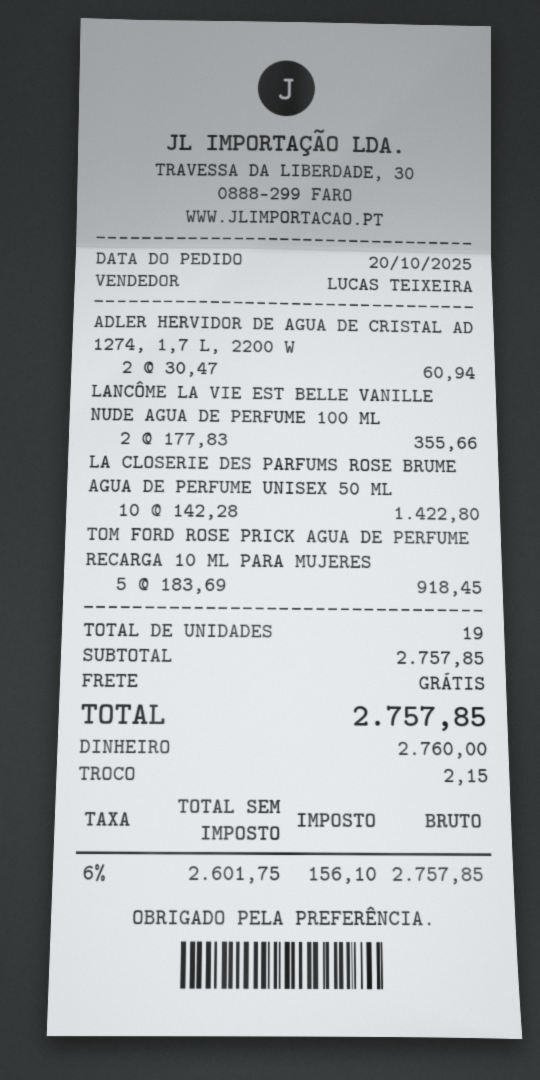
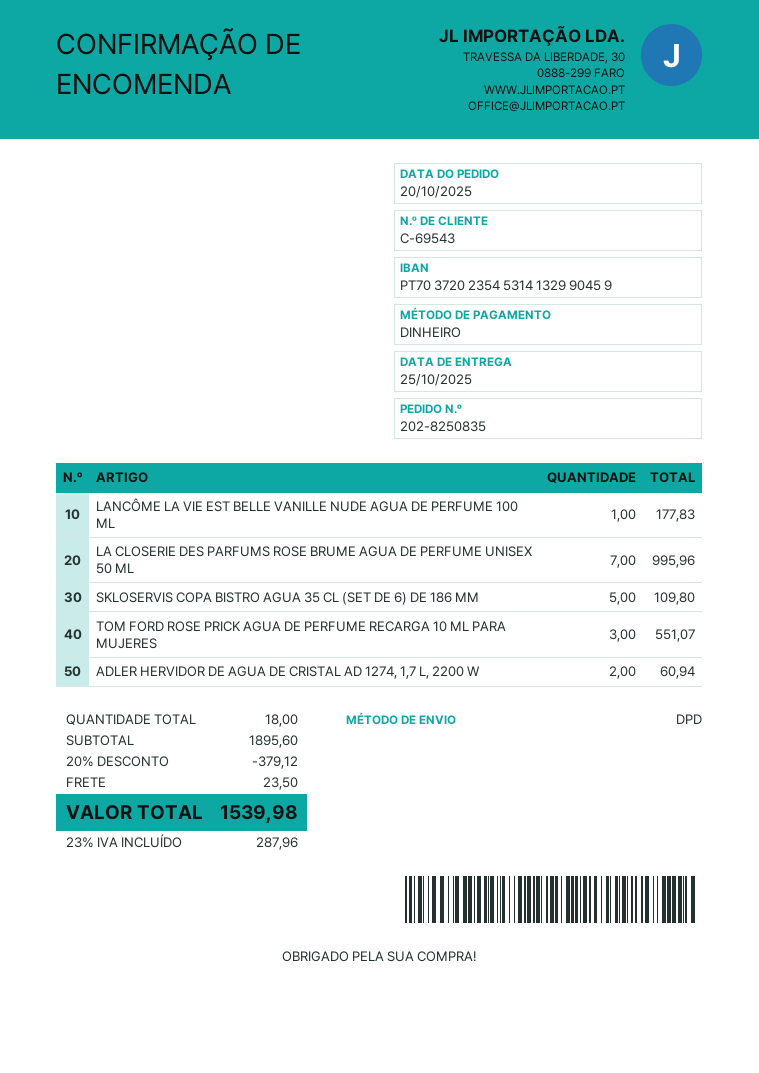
LANCÔME LA VIE EST BELLE VANILLE NUDE AGUA DE PERFUME 100 ML: 2 for 355.66 -> 1 for 177.83
LA CLOSERIE DES PARFUMS ROSE BRUME AGUA DE PERFUME UNISEX 50 ML: 10 for 1422.80 -> 7 for 995.96
TOM FORD ROSE PRICK AGUA DE PERFUME RECARGA 10 ML PARA MUJERES: 5 for 918.45 -> 3 for 551.07
SKLOSERVIS COPA BISTRO AGUA 35 CL (SET DE 6) DE 186 MM: none -> 5 for 109.80
total quantity: 19 -> 18
subtotal: 2757.85 -> 1895.60
discount: none -> 20% = 379.12
shipping: 0.00 -> 23.50
tax: 6% = 156.10 -> 23% = 287.96
total: 2757.85 -> 1539.98

